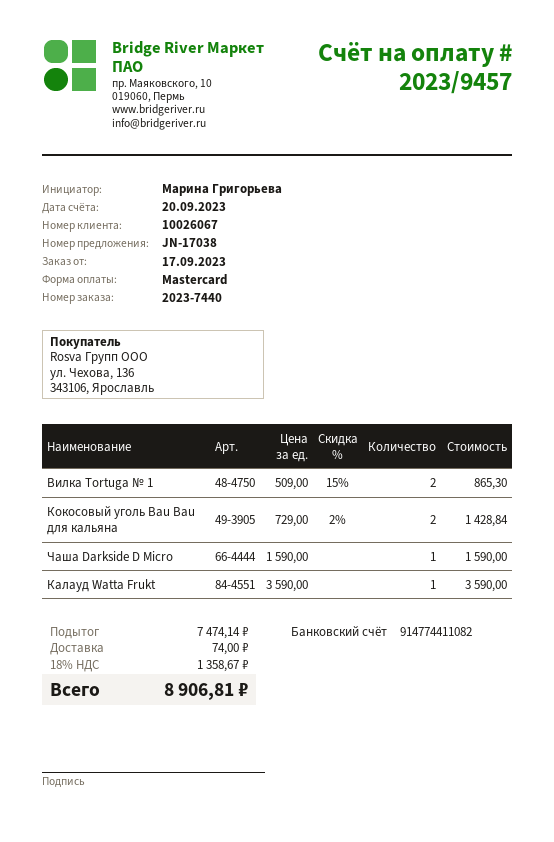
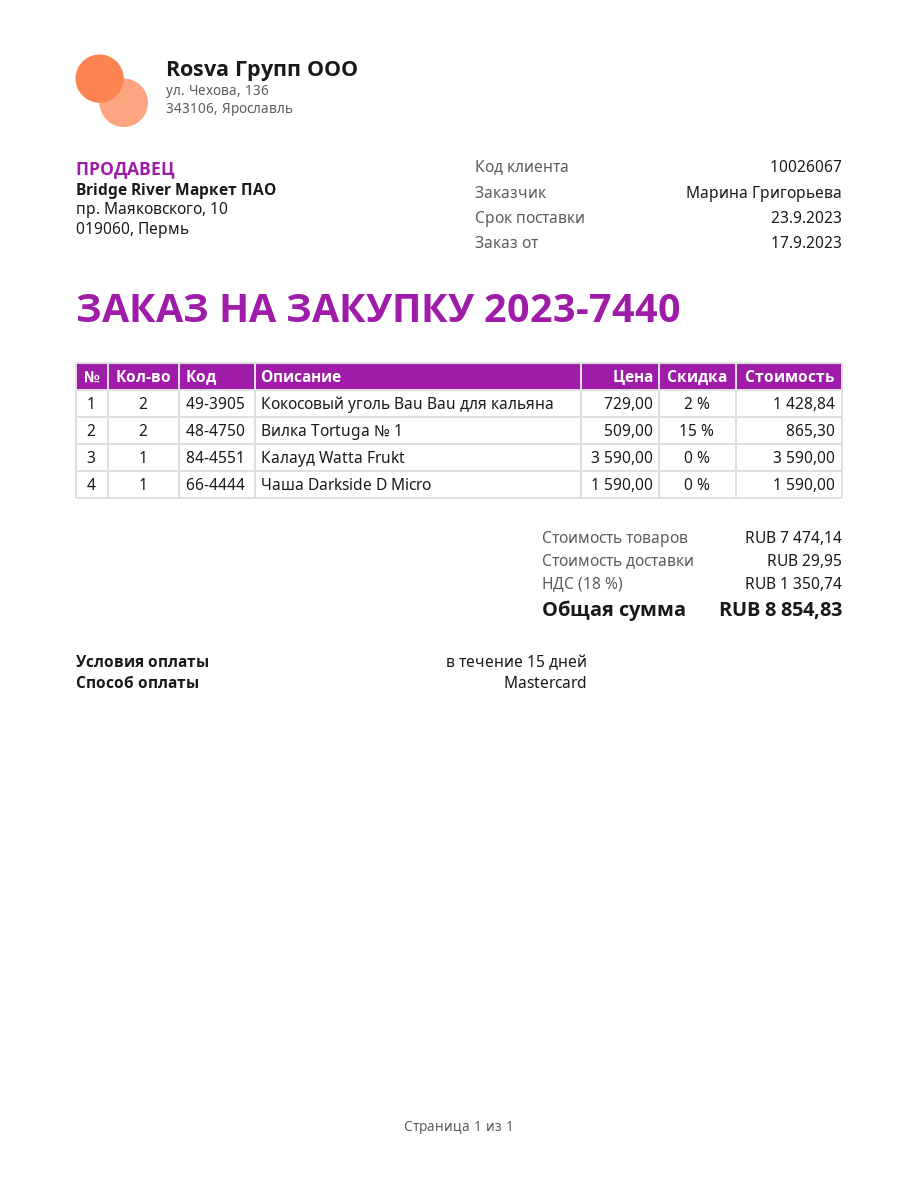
shipping: 74.00 -> 29.95
tax: 18% = 1358.67 -> 18% = 1350.74
total: 8906.81 -> 8854.83

